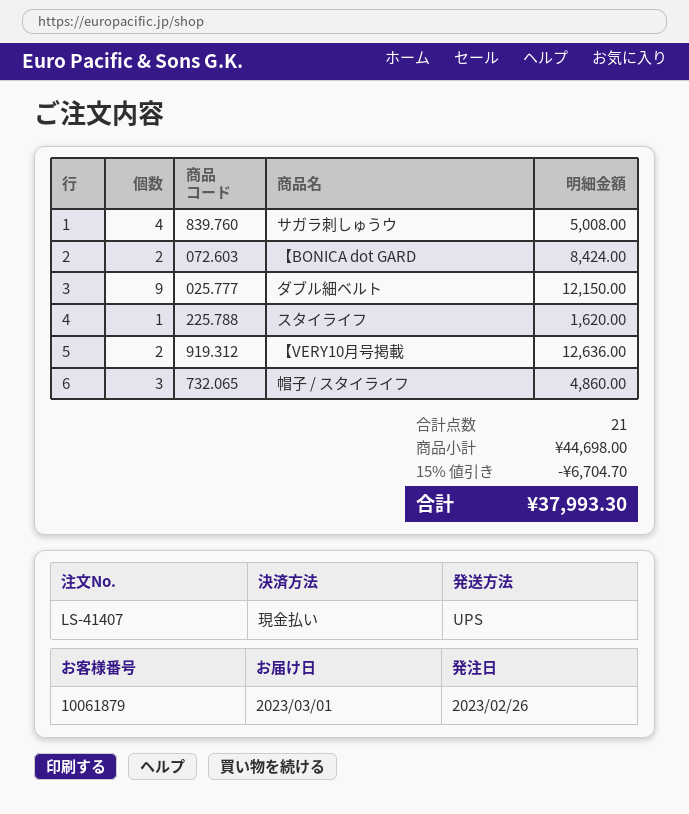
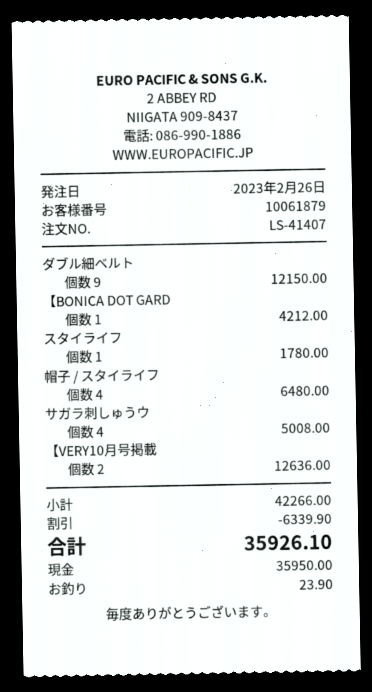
【BONICA dot GARD: 2 for 8424.00 -> 1 for 4212.00
スタイライフ: 1 for 1620.00 -> 1 for 1780.00
帽子 / スタイライフ: 3 for 4860.00 -> 4 for 6480.00
subtotal: 44698.00 -> 42266.00
discount: 6704.70 -> 6339.90
total: 37993.30 -> 35926.10

